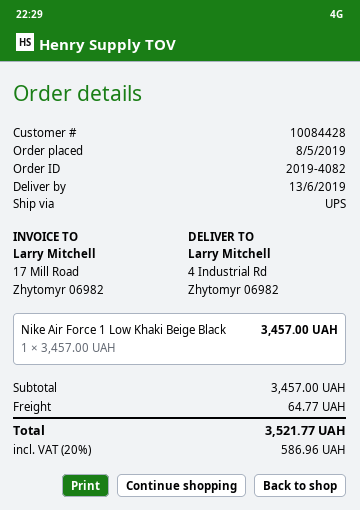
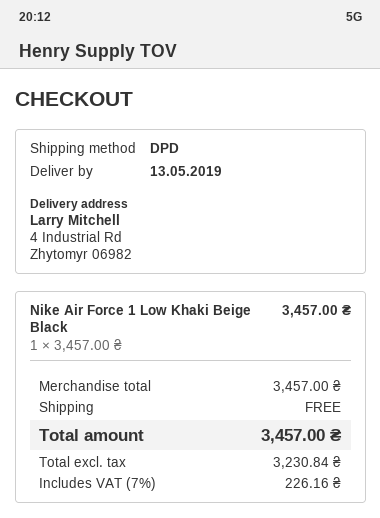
delivery date: 2019-06-13 -> 2019-05-13
shipping method: UPS -> DPD
shipping: 64.77 -> 0.00
tax: 20% = 586.96 -> 7% = 226.16
total: 3521.77 -> 3457.00

